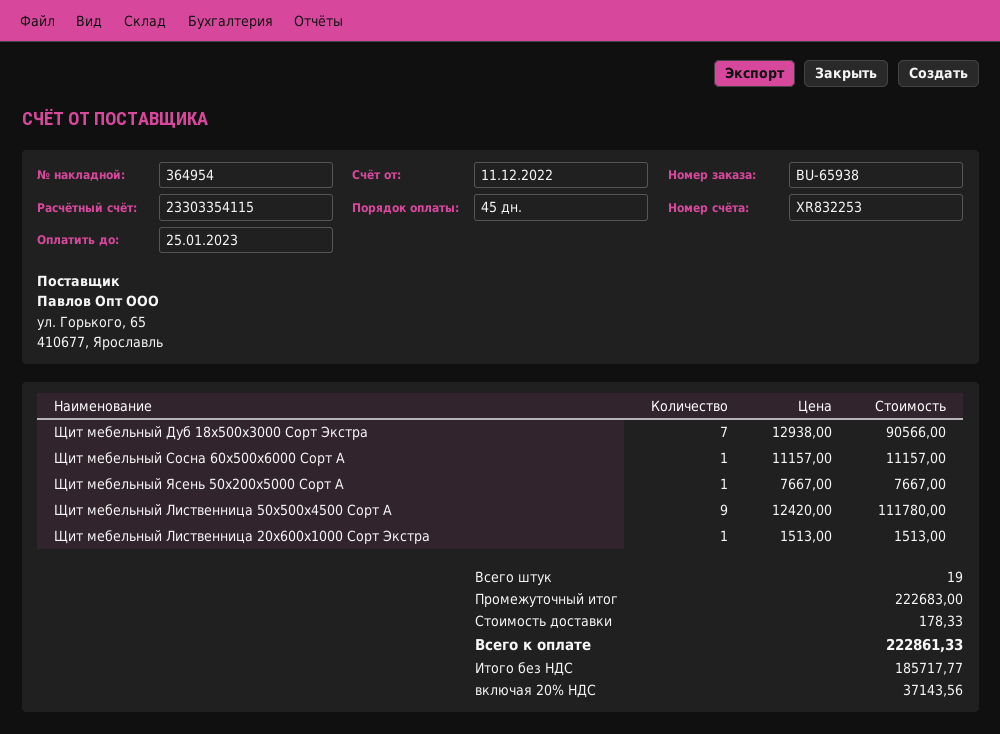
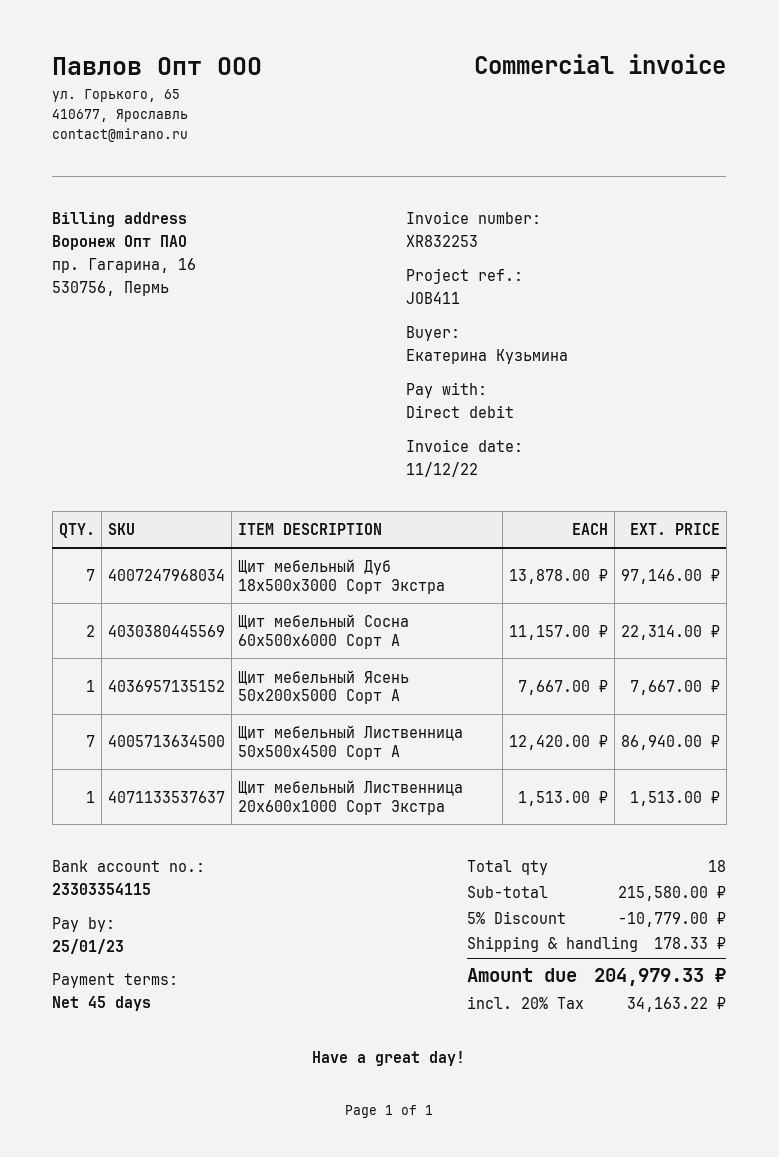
Щит мебельный Дуб 18х500х3000 Сорт Экстра: 7 x 12938.00 = 90566.00 -> 7 x 13878.00 = 97146.00
Щит мебельный Сосна 60х500х6000 Сорт А: 1 x 11157.00 = 11157.00 -> 2 x 11157.00 = 22314.00
Щит мебельный Лиственница 50х500х4500 Сорт А: 9 x 12420.00 = 111780.00 -> 7 x 12420.00 = 86940.00
total quantity: 19 -> 18
subtotal: 222683.00 -> 215580.00
discount: none -> 5% = 10779.00
tax: 20% = 37143.56 -> 20% = 34163.22
total: 222861.33 -> 204979.33

